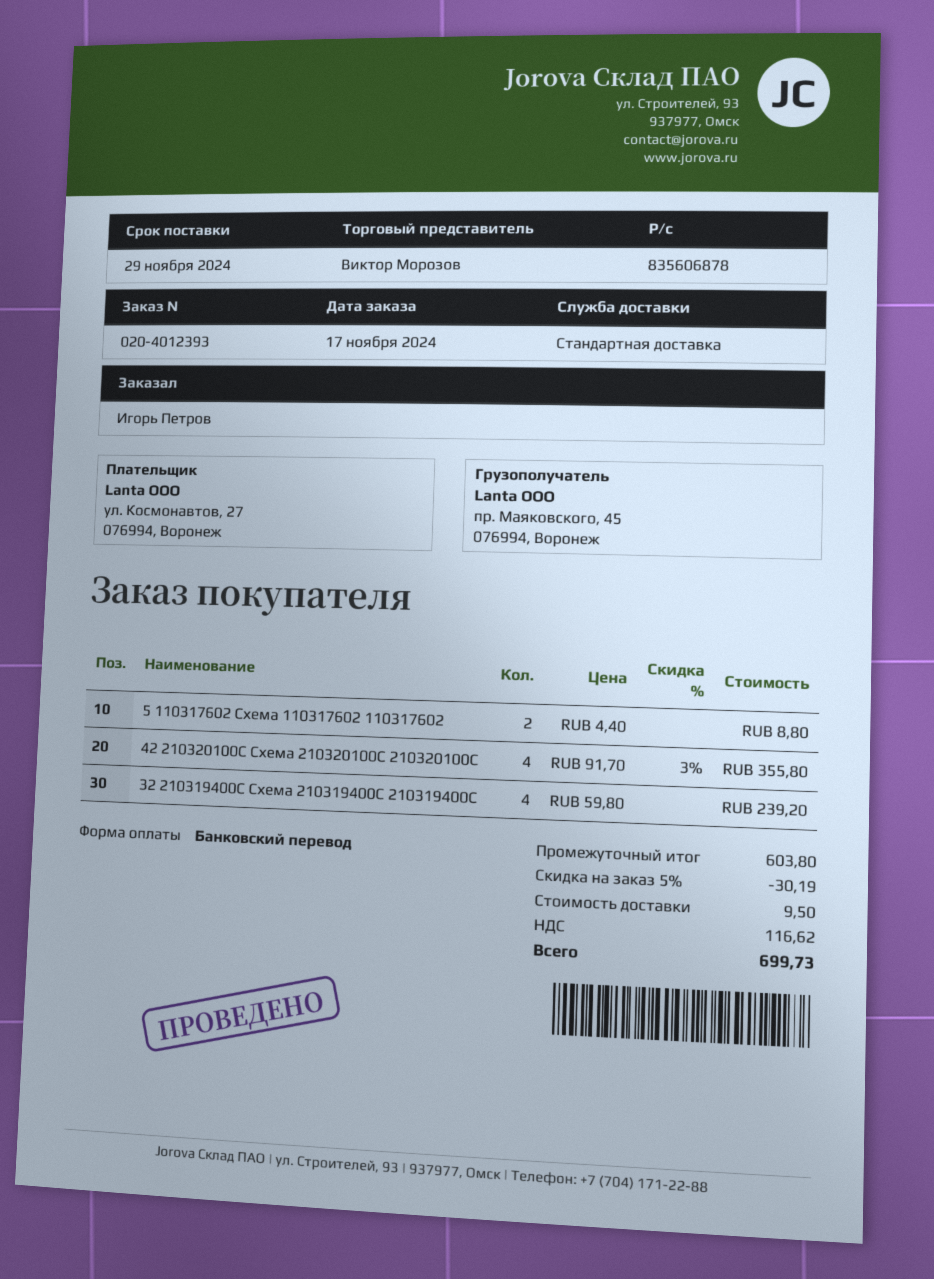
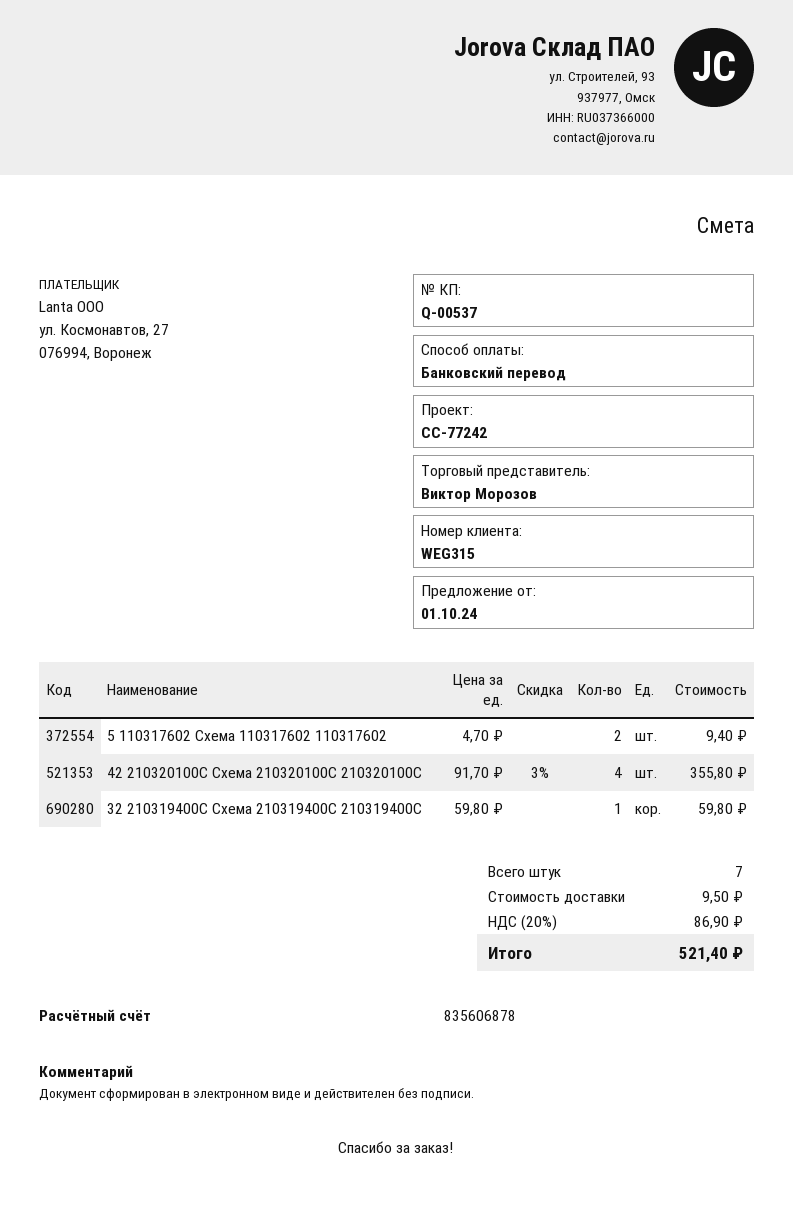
5 110317602 Схема 110317602 110317602: 2 x 4.40 = 8.80 -> 2 x 4.70 = 9.40
32 210319400C Схема 210319400C 210319400C: 4 x 59.80 = 239.20 -> 1 x 59.80 = 59.80
discount: 5% = 30.19 -> none
tax: 116.62 -> 86.90
total: 699.73 -> 521.40

